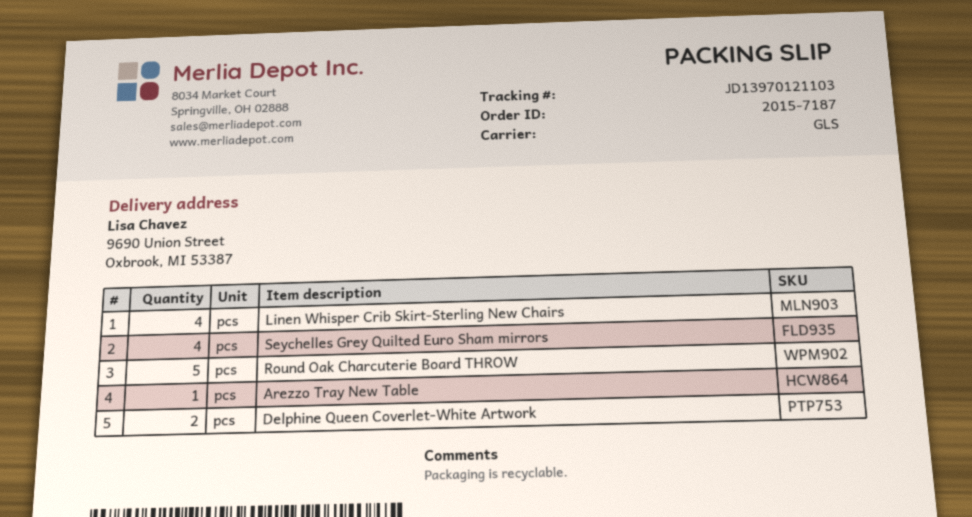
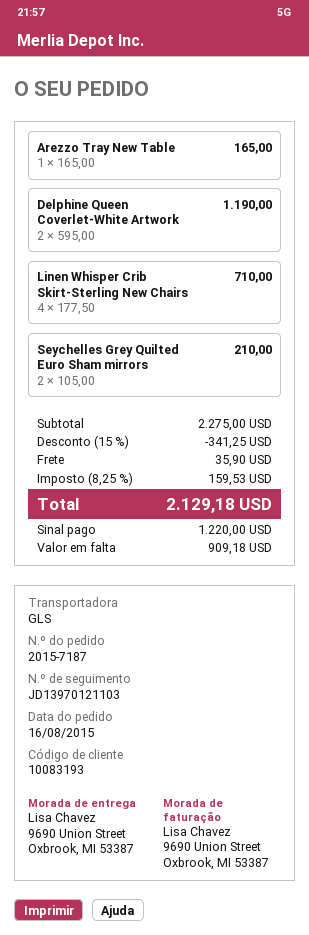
Seychelles Grey Quilted Euro Sham mirrors: 4 -> 2
Round Oak Charcuterie Board THROW: 5 -> none

